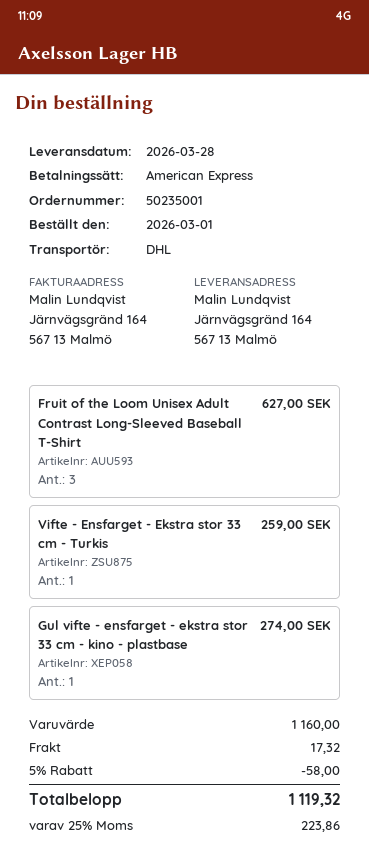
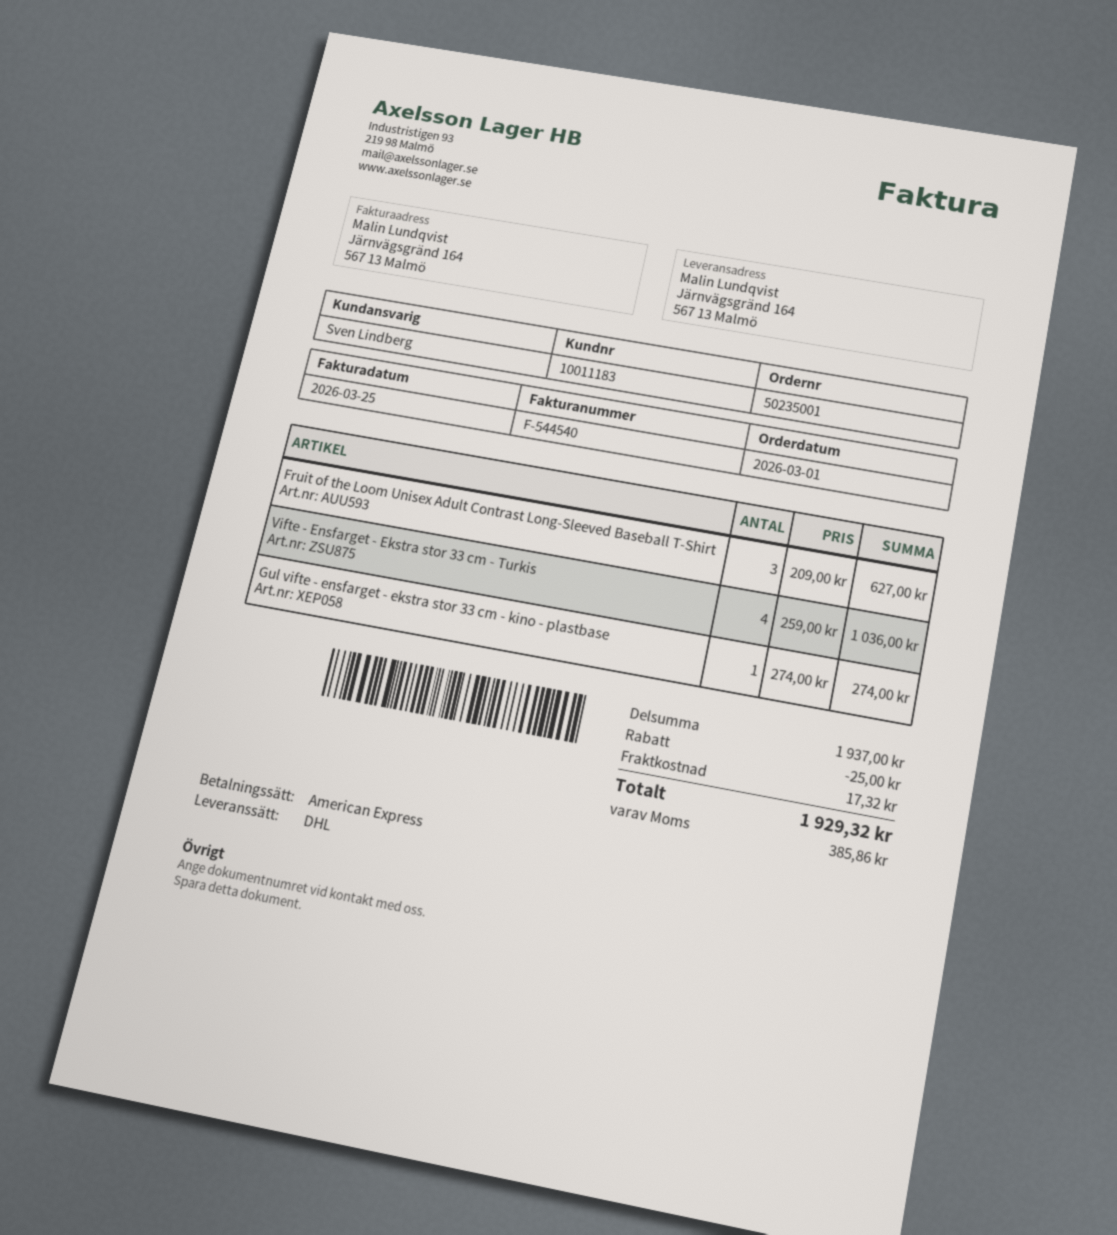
Vifte - Ensfarget - Ekstra stor 33 cm - Turkis: 1 for 259.00 -> 4 for 1036.00
subtotal: 1160.00 -> 1937.00
discount: 58.00 -> 25.00
tax: 223.86 -> 385.86
total: 1119.32 -> 1929.32

